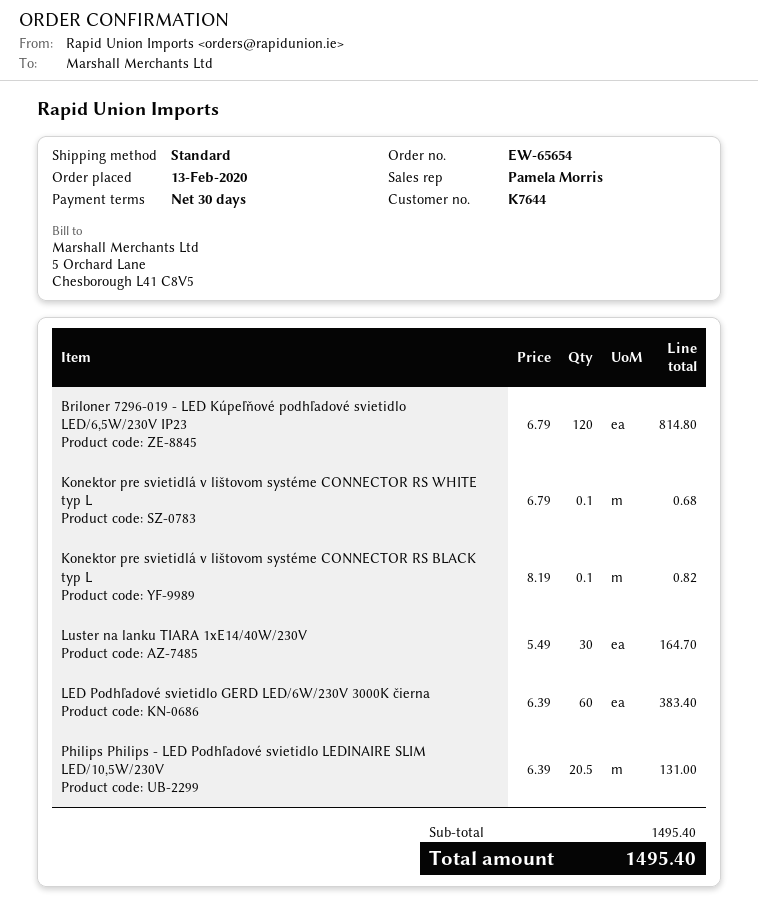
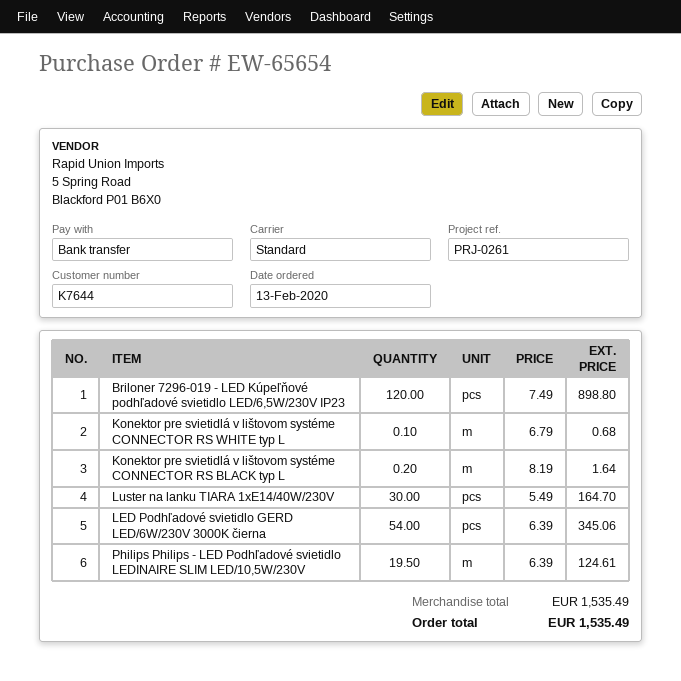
Briloner 7296-019 - LED Kúpeľňové podhľadové svietidlo LED/6,5W/230V IP23: 120 x 6.79 = 814.80 -> 120 x 7.49 = 898.80
Konektor pre svietidlá v lištovom systéme CONNECTOR RS BLACK typ L: 0.1 x 8.19 = 0.82 -> 0.2 x 8.19 = 1.64
LED Podhľadové svietidlo GERD LED/6W/230V 3000K čierna: 60 x 6.39 = 383.40 -> 54 x 6.39 = 345.06
Philips Philips - LED Podhľadové svietidlo LEDINAIRE SLIM LED/10,5W/230V: 20.5 x 6.39 = 131.00 -> 19.5 x 6.39 = 124.61
subtotal: 1495.40 -> 1535.49
total: 1495.40 -> 1535.49

